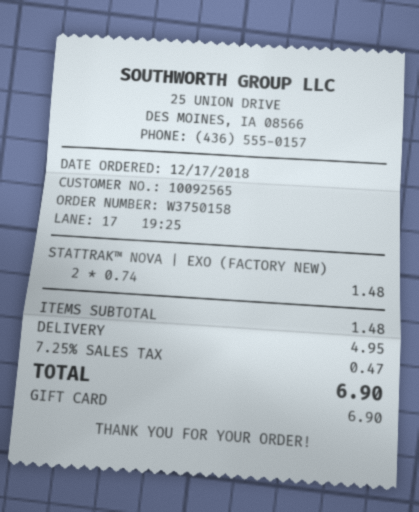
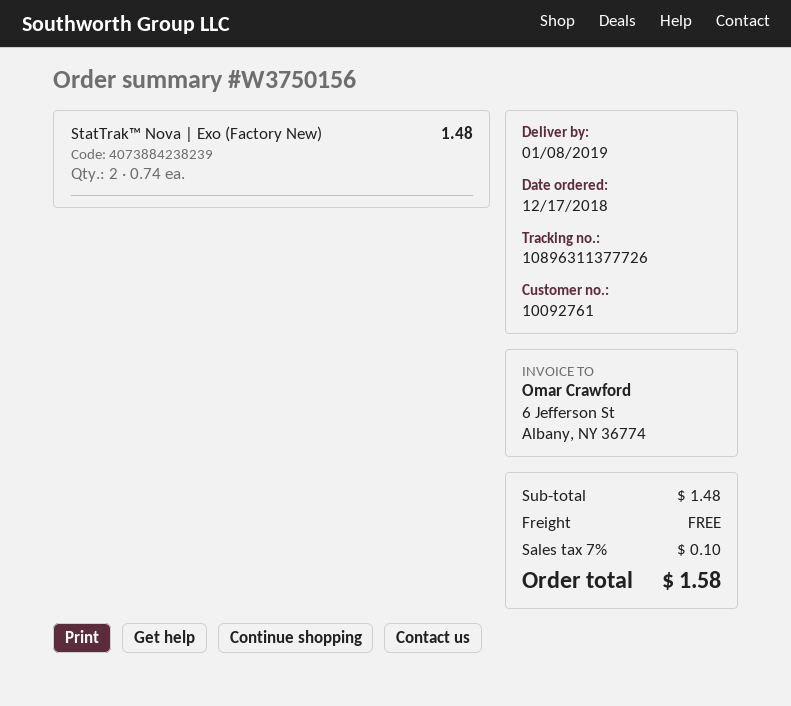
order number: W3750158 -> W3750156
customer number: 10092565 -> 10092761
shipping: 4.95 -> 0.00
tax: 7.25% = 0.47 -> 7% = 0.10
total: 6.90 -> 1.58

